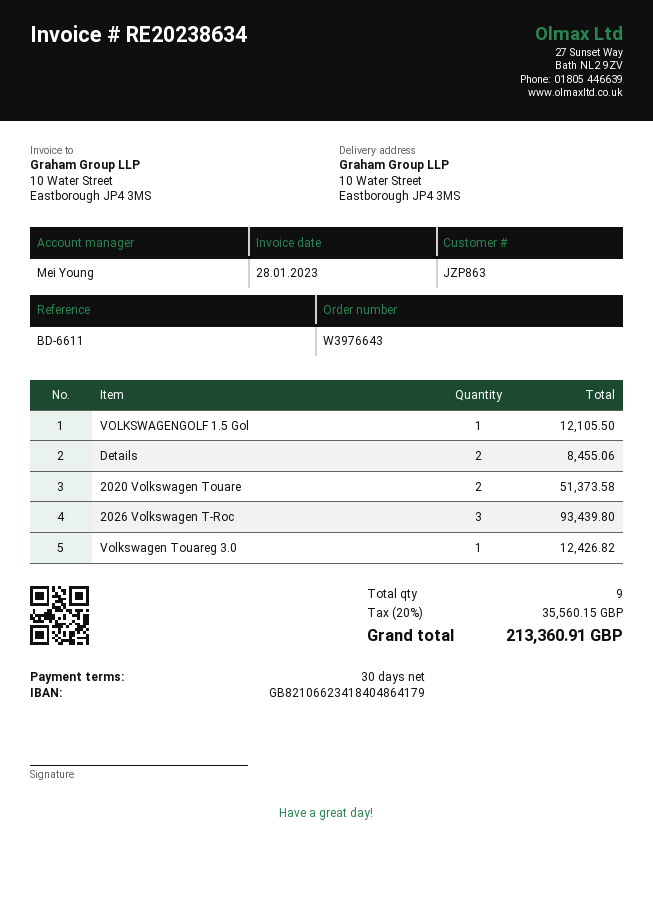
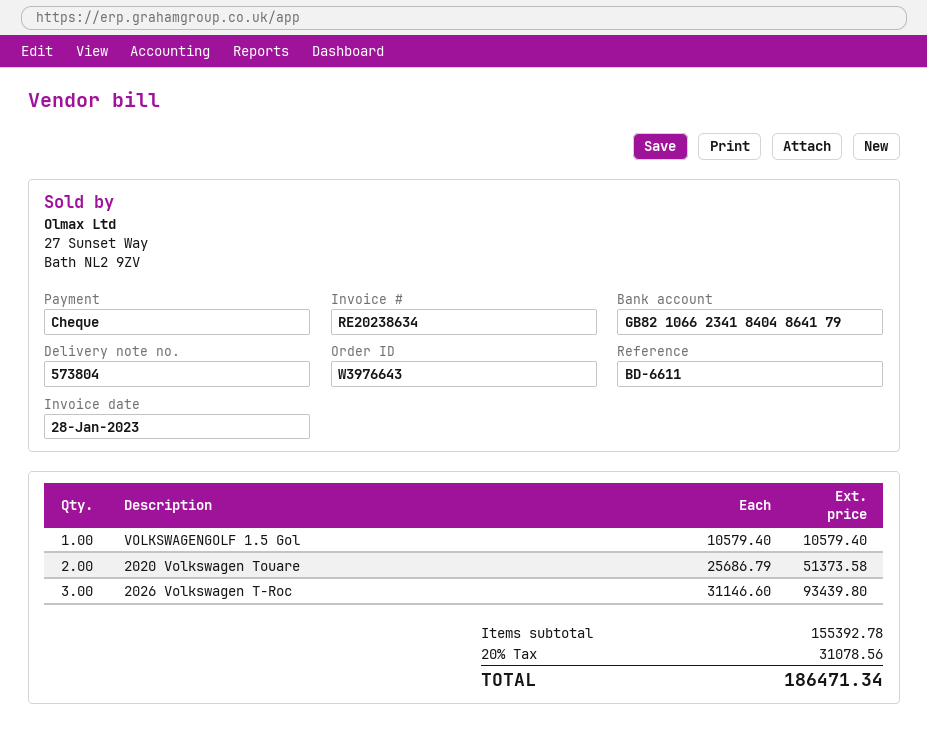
VOLKSWAGENGOLF 1.5 Gol: 1 for 12105.50 -> 1 for 10579.40
Details: 2 for 8455.06 -> none
Volkswagen Touareg 3.0: 1 for 12426.82 -> none
tax: 20% = 35560.15 -> 20% = 31078.56
total: 213360.91 -> 186471.34

